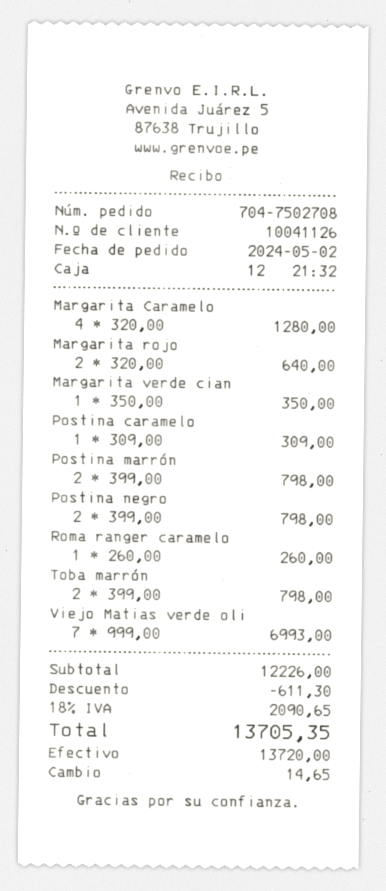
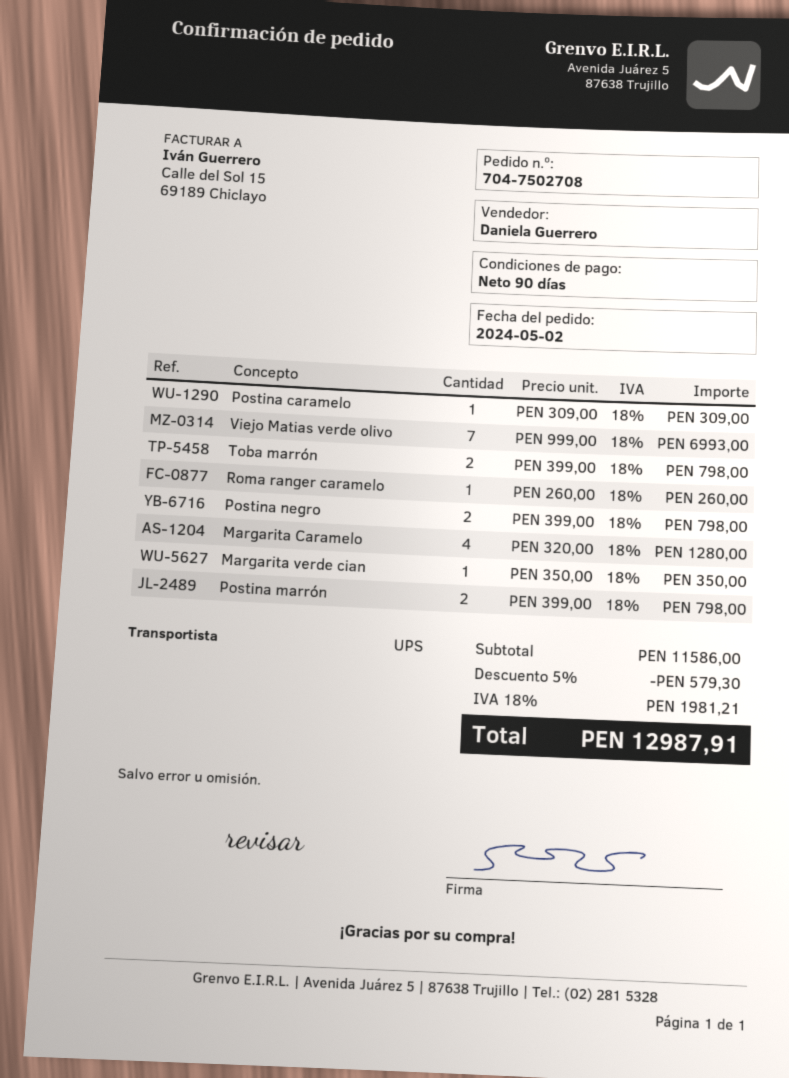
Margarita rojo: 2 x 320.00 = 640.00 -> none
subtotal: 12226.00 -> 11586.00
discount: 611.30 -> 579.30
tax: 18% = 2090.65 -> 18% = 1981.21
total: 13705.35 -> 12987.91

